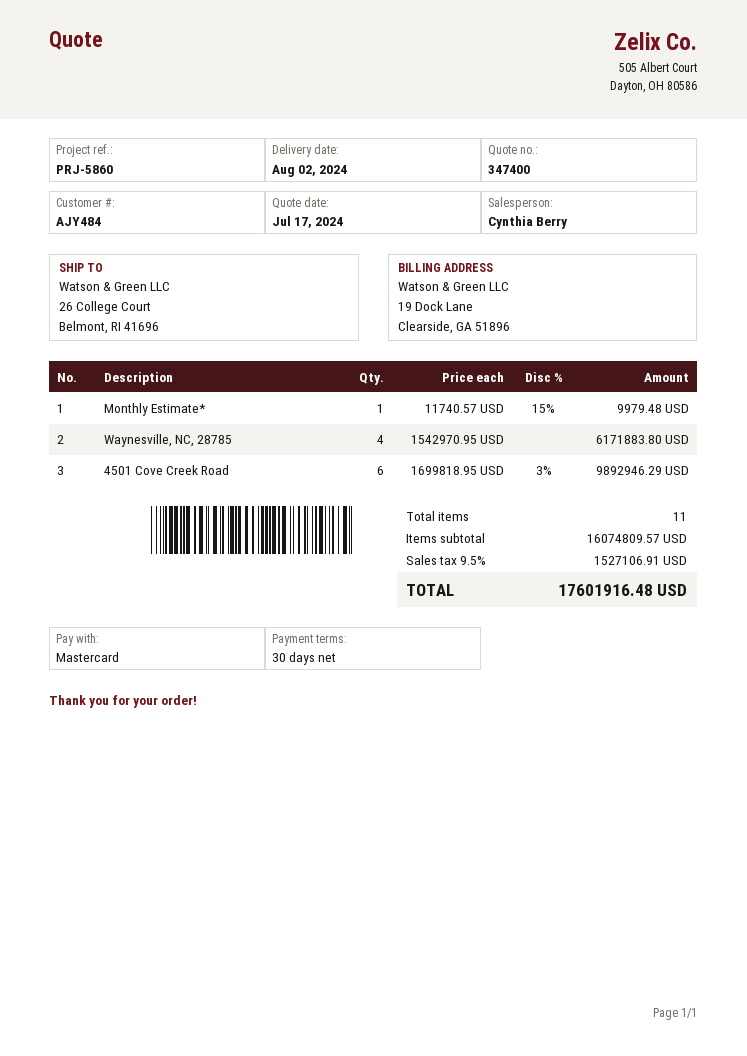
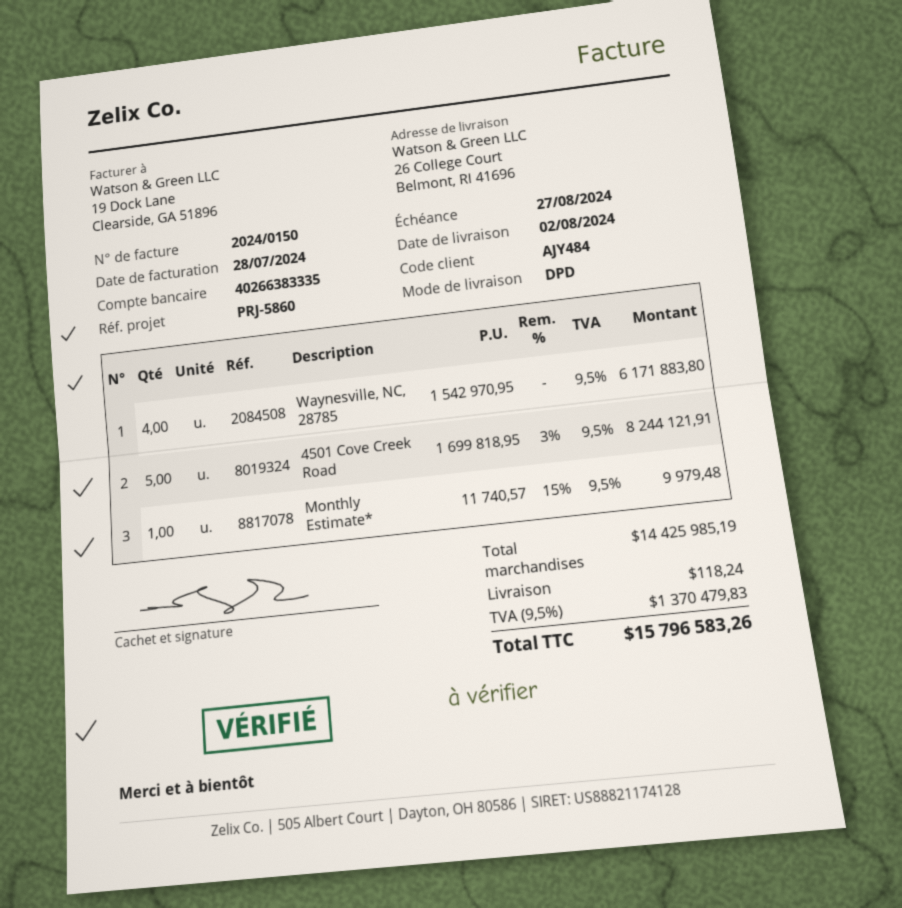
4501 Cove Creek Road: 6 x 1699818.95 - 3% = 9892946.29 -> 5 x 1699818.95 - 3% = 8244121.91
subtotal: 16074809.57 -> 14425985.19
shipping: none -> 118.24
tax: 9.5% = 1527106.91 -> 9.5% = 1370479.83
total: 17601916.48 -> 15796583.26

